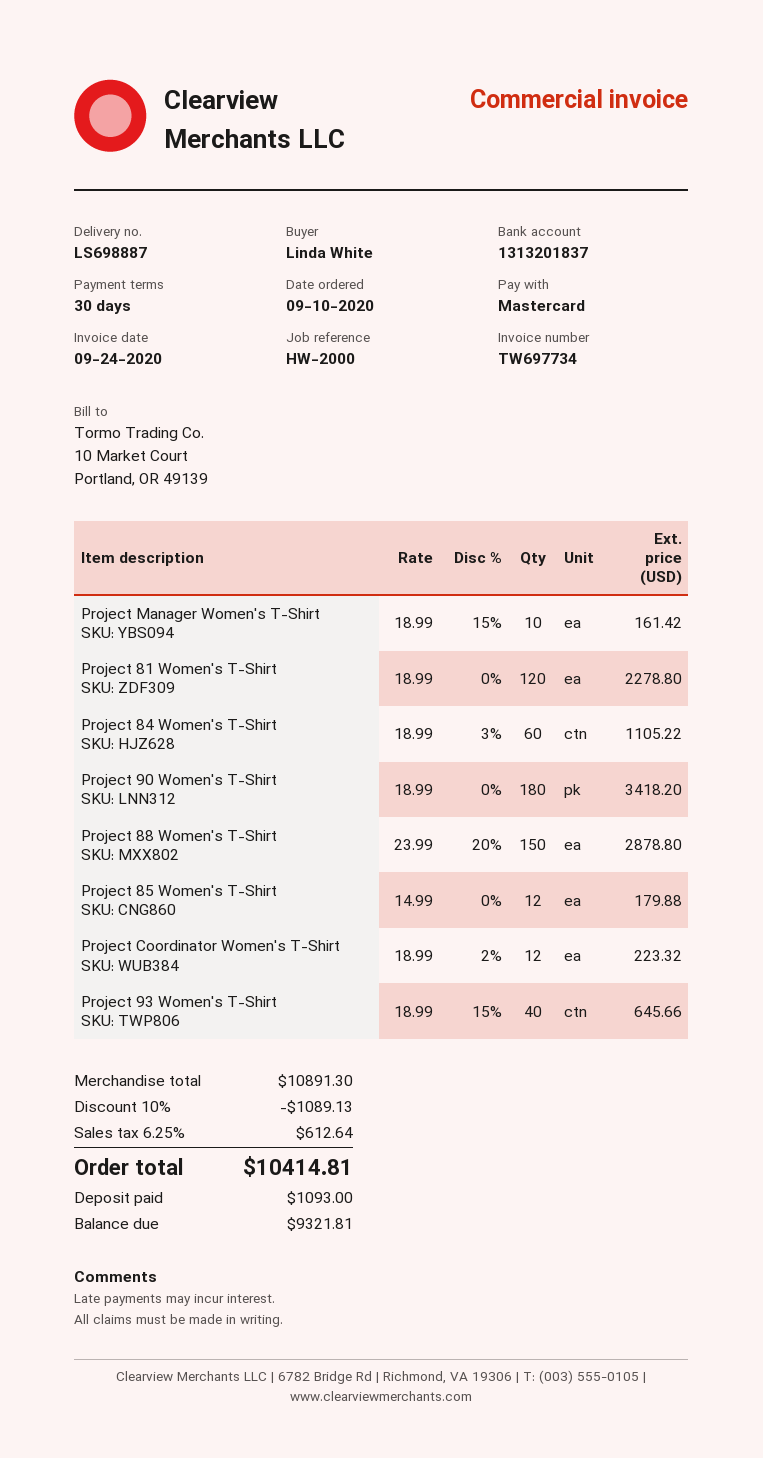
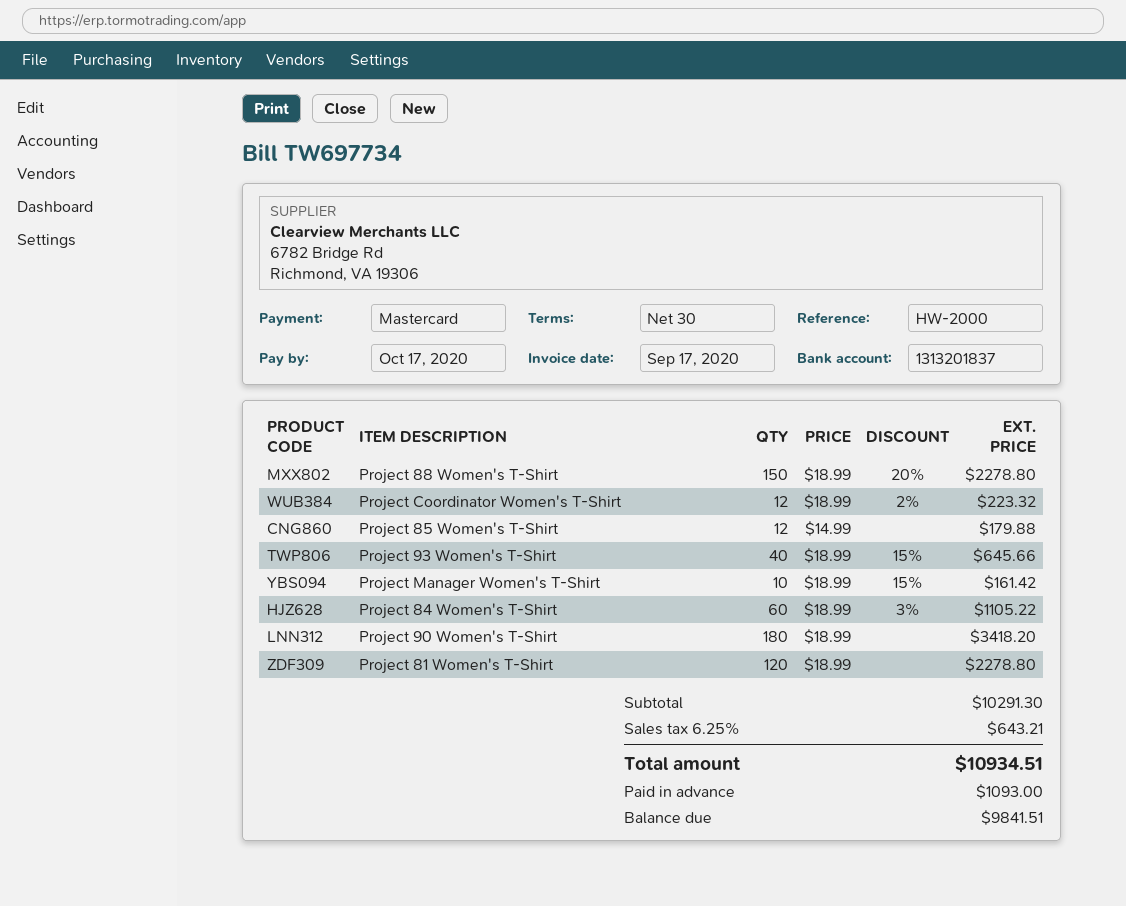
invoice date: 2020-09-24 -> 2020-09-17
Project 88 Women's T-Shirt: 150 x 23.99 - 20% = 2878.80 -> 150 x 18.99 - 20% = 2278.80
subtotal: 10891.30 -> 10291.30
discount: 10% = 1089.13 -> none
tax: 6.25% = 612.64 -> 6.25% = 643.21
total: 10414.81 -> 10934.51
balance: 9321.81 -> 9841.51

